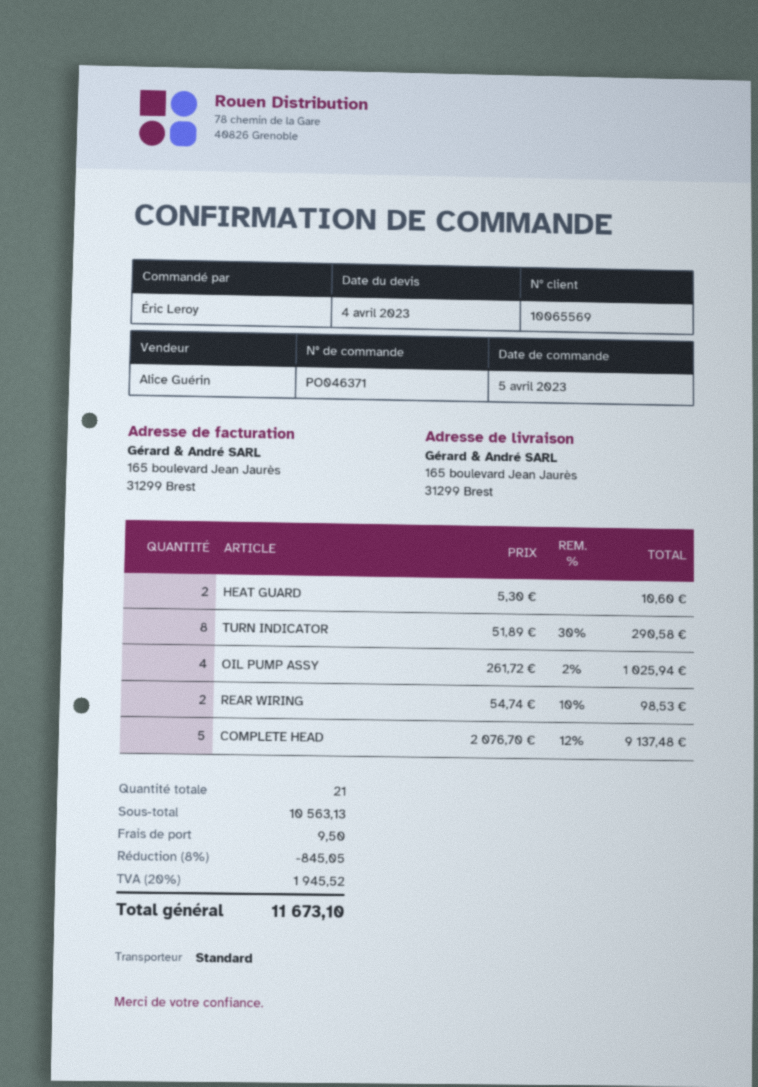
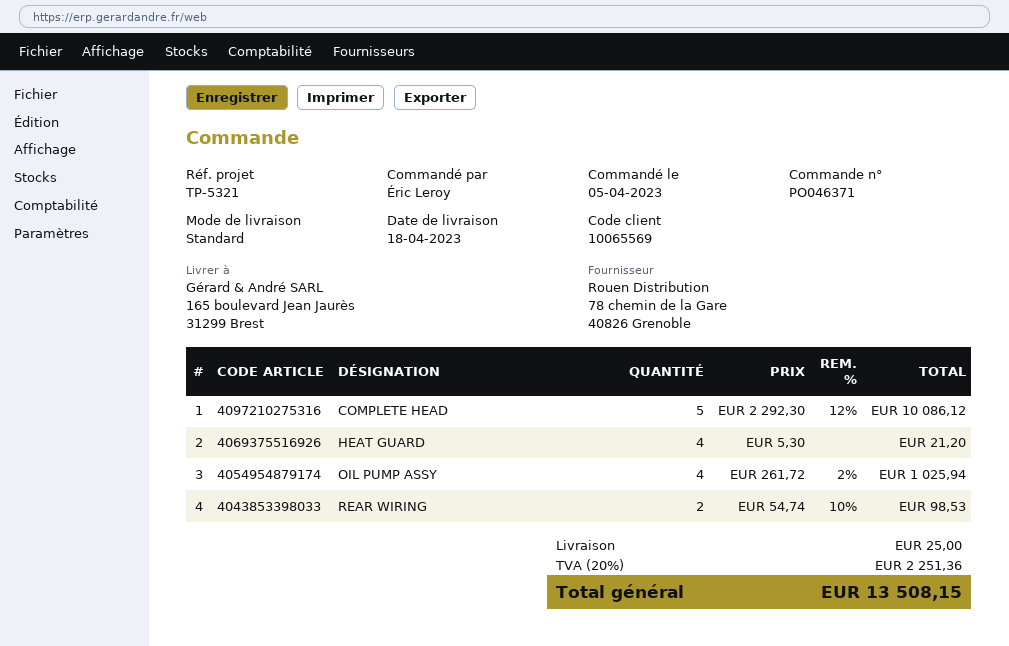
HEAT GUARD: 2 x 5.30 = 10.60 -> 4 x 5.30 = 21.20
TURN INDICATOR: 8 x 51.89 - 30% = 290.58 -> none
COMPLETE HEAD: 5 x 2076.70 - 12% = 9137.48 -> 5 x 2292.30 - 12% = 10086.12
discount: 8% = 845.05 -> none
shipping: 9.50 -> 25.00
tax: 20% = 1945.52 -> 20% = 2251.36
total: 11673.10 -> 13508.15

